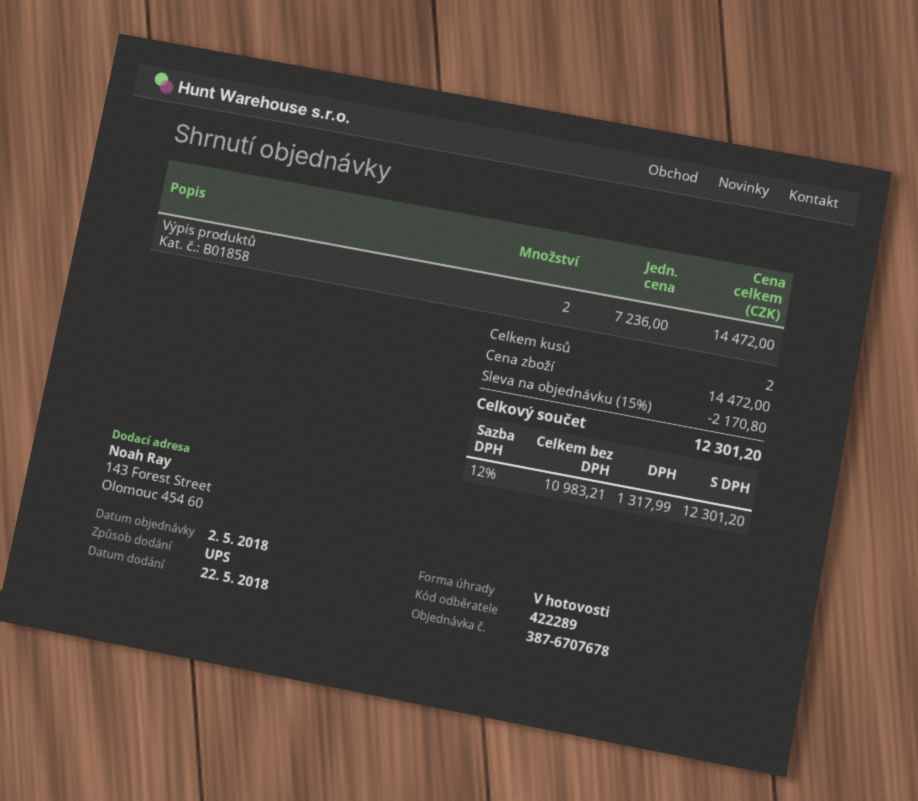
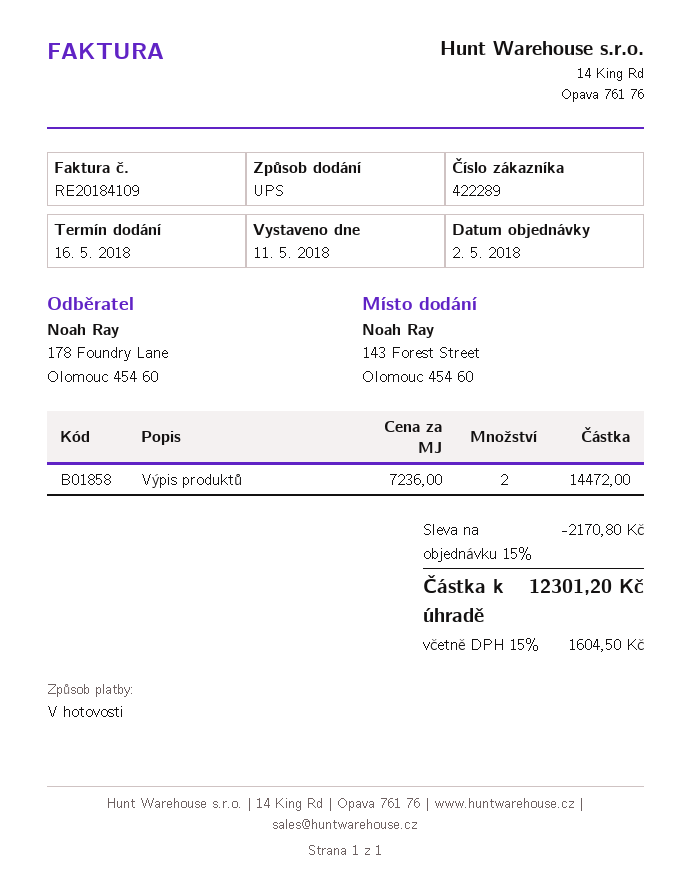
delivery date: 2018-05-22 -> 2018-05-16
tax: 12% = 1317.99 -> 15% = 1604.50

